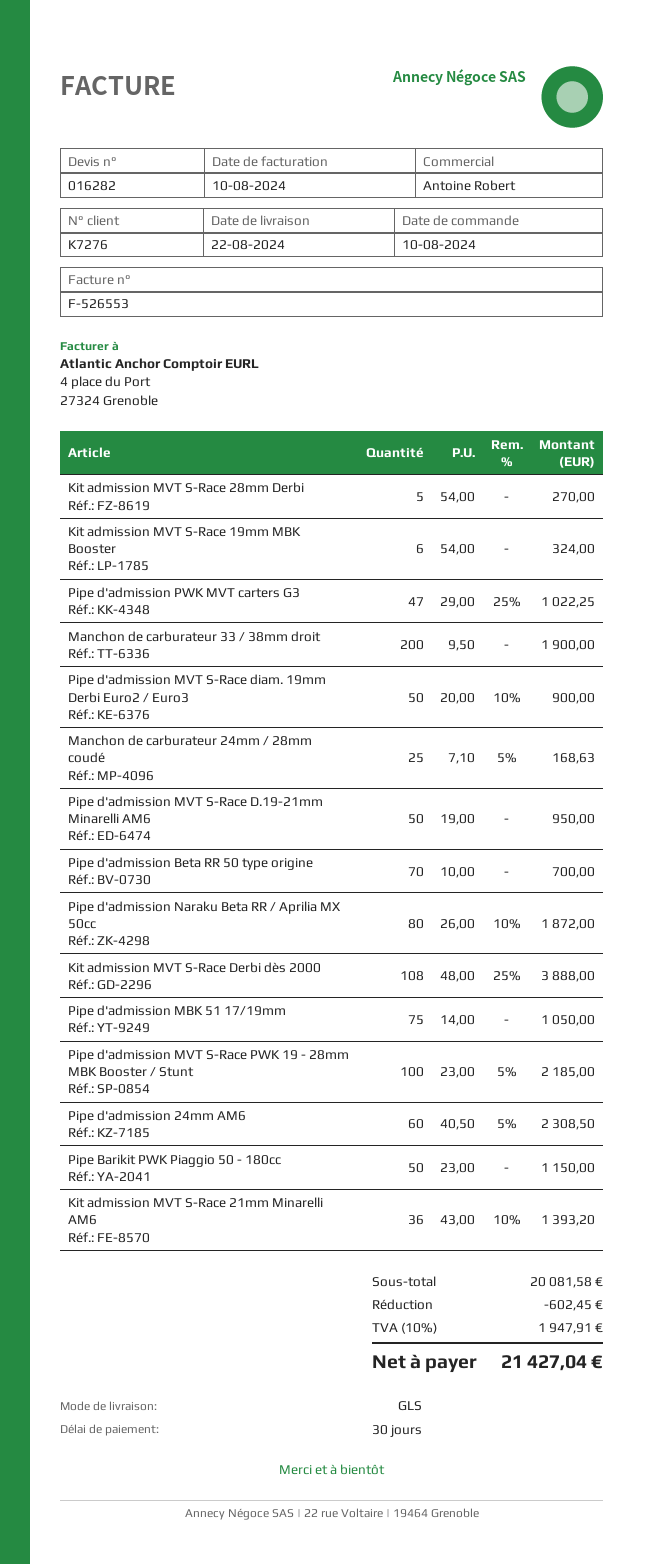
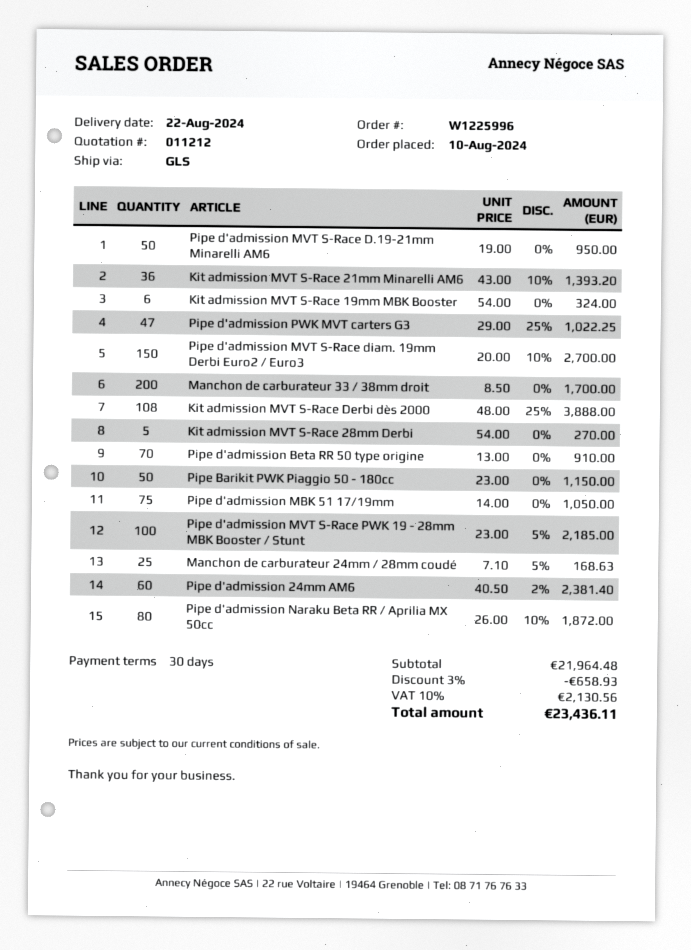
quote number: 016282 -> 011212
Manchon de carburateur 33 / 38mm droit: 200 x 9.50 = 1900.00 -> 200 x 8.50 = 1700.00
Pipe d'admission MVT S-Race diam. 19mm Derbi Euro2 / Euro3: 50 x 20.00 - 10% = 900.00 -> 150 x 20.00 - 10% = 2700.00
Pipe d'admission Beta RR 50 type origine: 70 x 10.00 = 700.00 -> 70 x 13.00 = 910.00
Pipe d'admission 24mm AM6: 60 x 40.50 - 5% = 2308.50 -> 60 x 40.50 - 2% = 2381.40
subtotal: 20081.58 -> 21964.48
discount: 602.45 -> 658.93
tax: 10% = 1947.91 -> 10% = 2130.56
total: 21427.04 -> 23436.11

